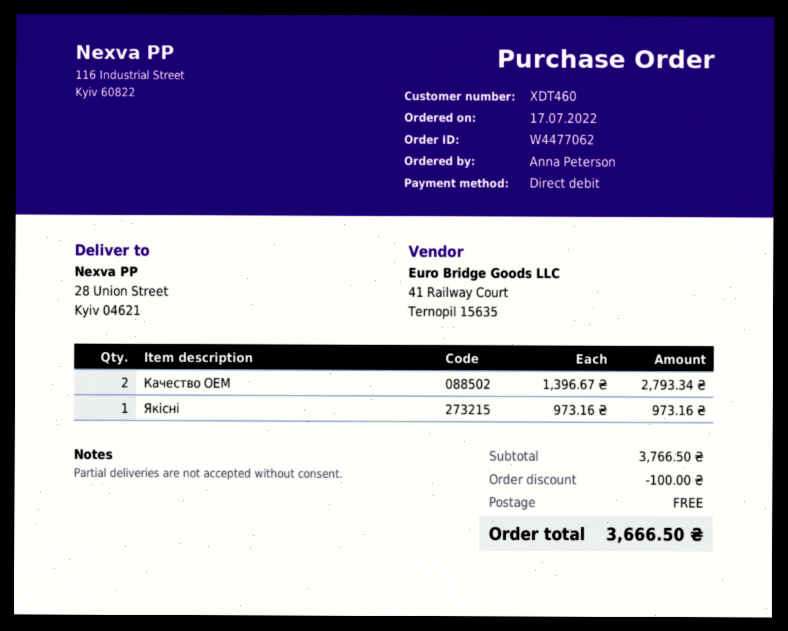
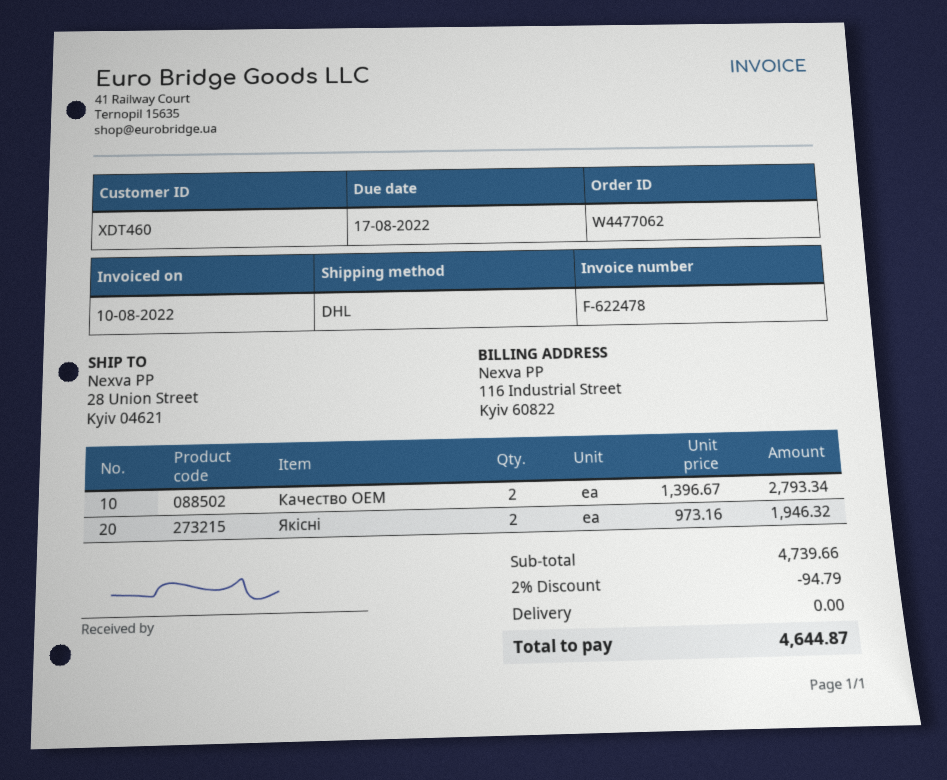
Якісні: 1 x 973.16 = 973.16 -> 2 x 973.16 = 1946.32
subtotal: 3766.50 -> 4739.66
discount: 100.00 -> 94.79
total: 3666.50 -> 4644.87

